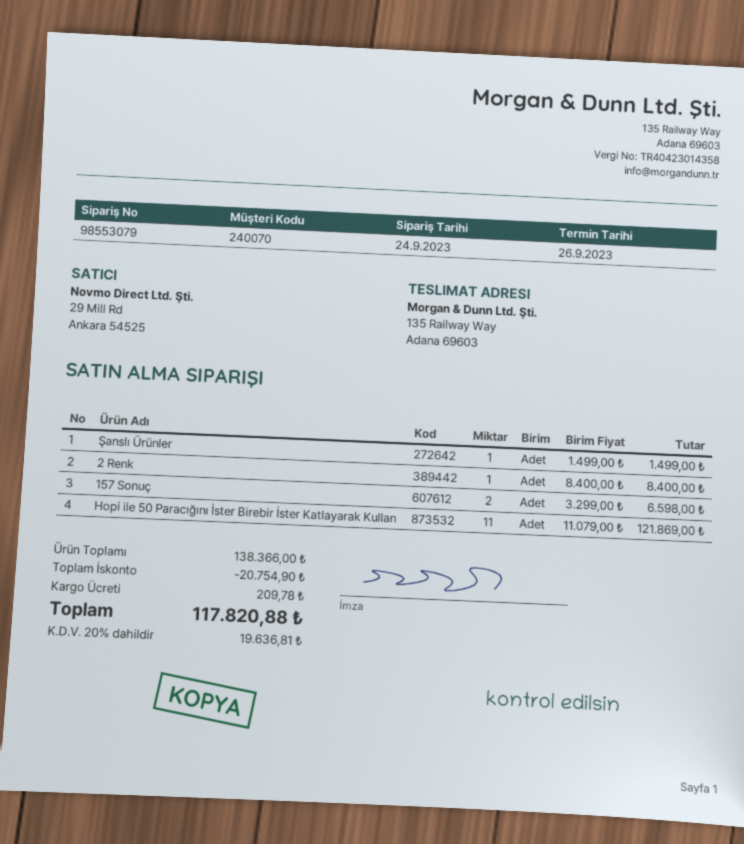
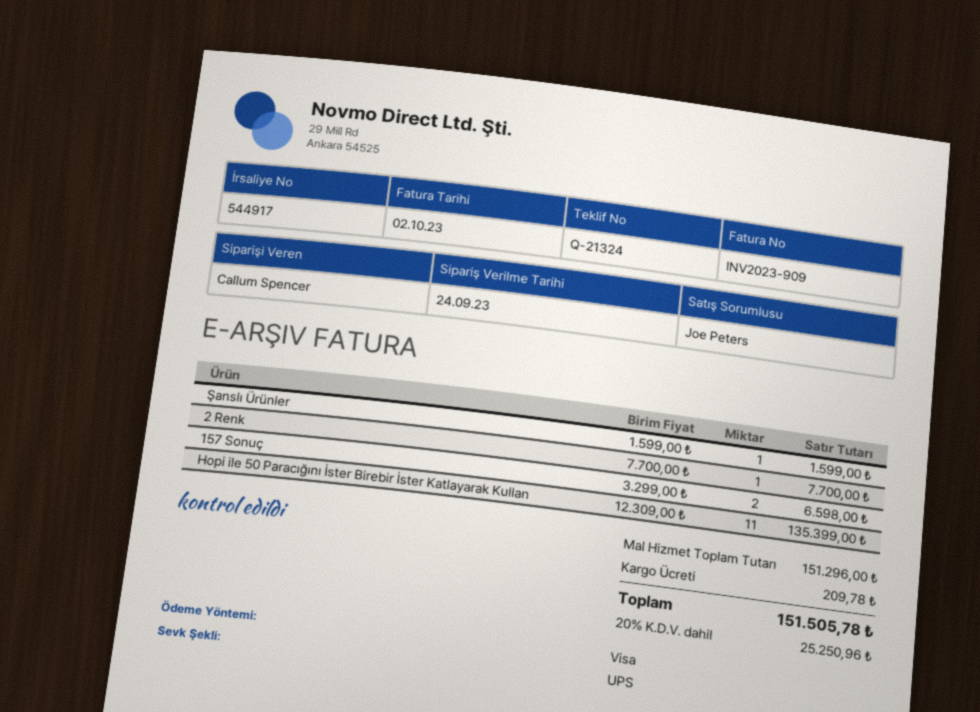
Şanslı Ürünler: 1 x 1499.00 = 1499.00 -> 1 x 1599.00 = 1599.00
2 Renk: 1 x 8400.00 = 8400.00 -> 1 x 7700.00 = 7700.00
Hopi ile 50 Paracığını İster Birebir İster Katlayarak Kullan: 11 x 11079.00 = 121869.00 -> 11 x 12309.00 = 135399.00
subtotal: 138366.00 -> 151296.00
discount: 20754.90 -> none
tax: 20% = 19636.81 -> 20% = 25250.96
total: 117820.88 -> 151505.78

